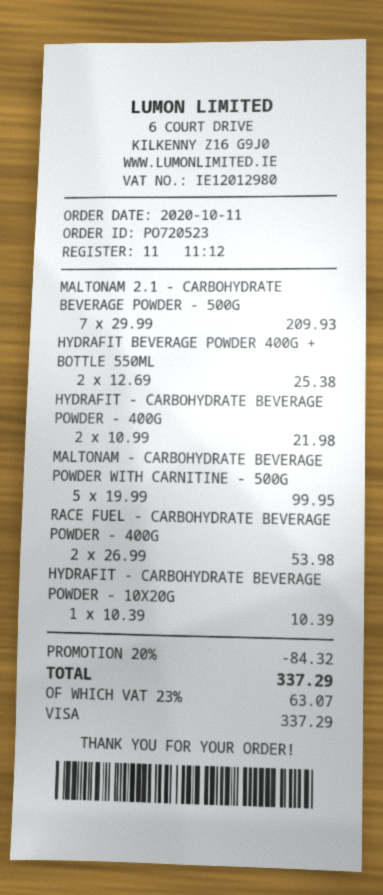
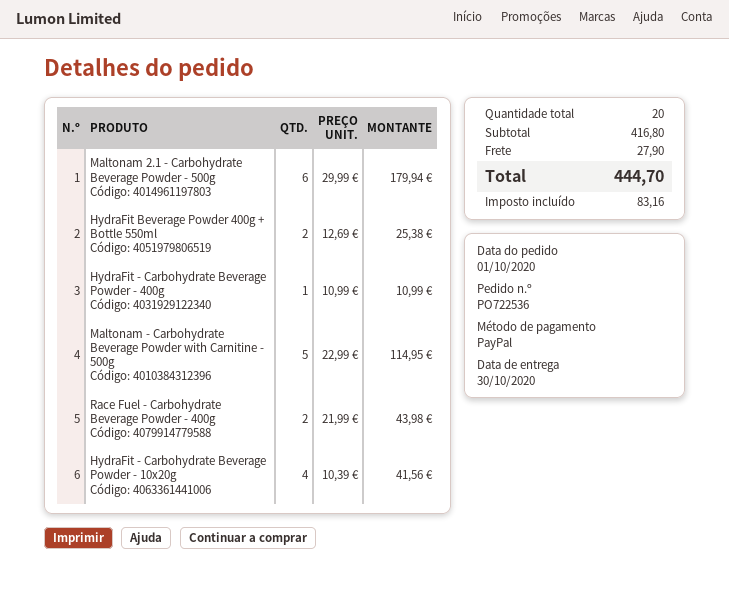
order number: PO720523 -> PO722536
order date: 2020-10-11 -> 2020-10-01
payment method: Visa -> PayPal
MALTONAM 2.1 - CARBOHYDRATE BEVERAGE POWDER - 500G: 7 x 29.99 = 209.93 -> 6 x 29.99 = 179.94
HYDRAFIT - CARBOHYDRATE BEVERAGE POWDER - 400G: 2 x 10.99 = 21.98 -> 1 x 10.99 = 10.99
MALTONAM - CARBOHYDRATE BEVERAGE POWDER WITH CARNITINE - 500G: 5 x 19.99 = 99.95 -> 5 x 22.99 = 114.95
RACE FUEL - CARBOHYDRATE BEVERAGE POWDER - 400G: 2 x 26.99 = 53.98 -> 2 x 21.99 = 43.98
HYDRAFIT - CARBOHYDRATE BEVERAGE POWDER - 10X20G: 1 x 10.39 = 10.39 -> 4 x 10.39 = 41.56
discount: 20% = 84.32 -> none
shipping: none -> 27.90
tax: 63.07 -> 83.16
total: 337.29 -> 444.70

